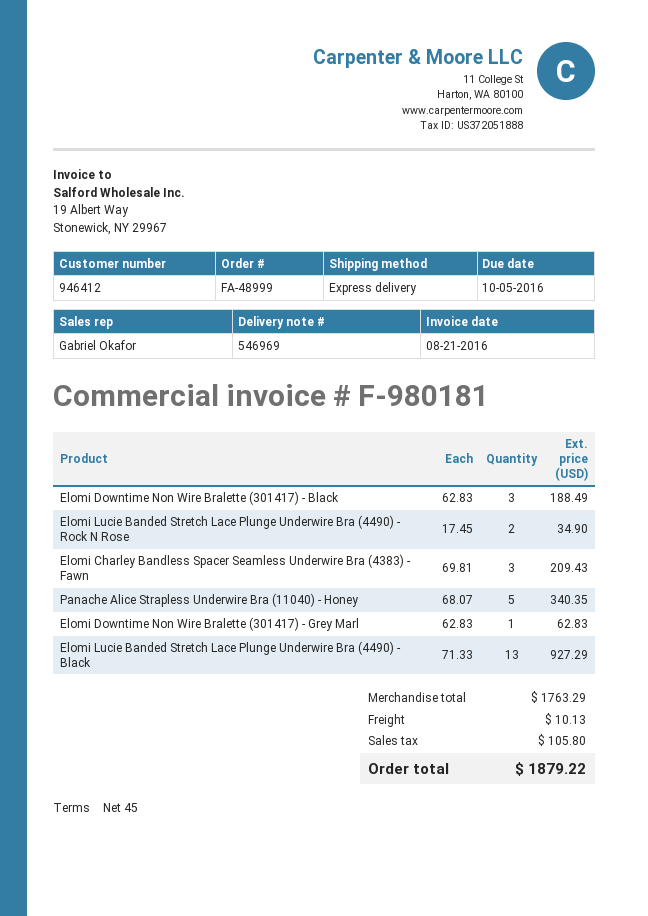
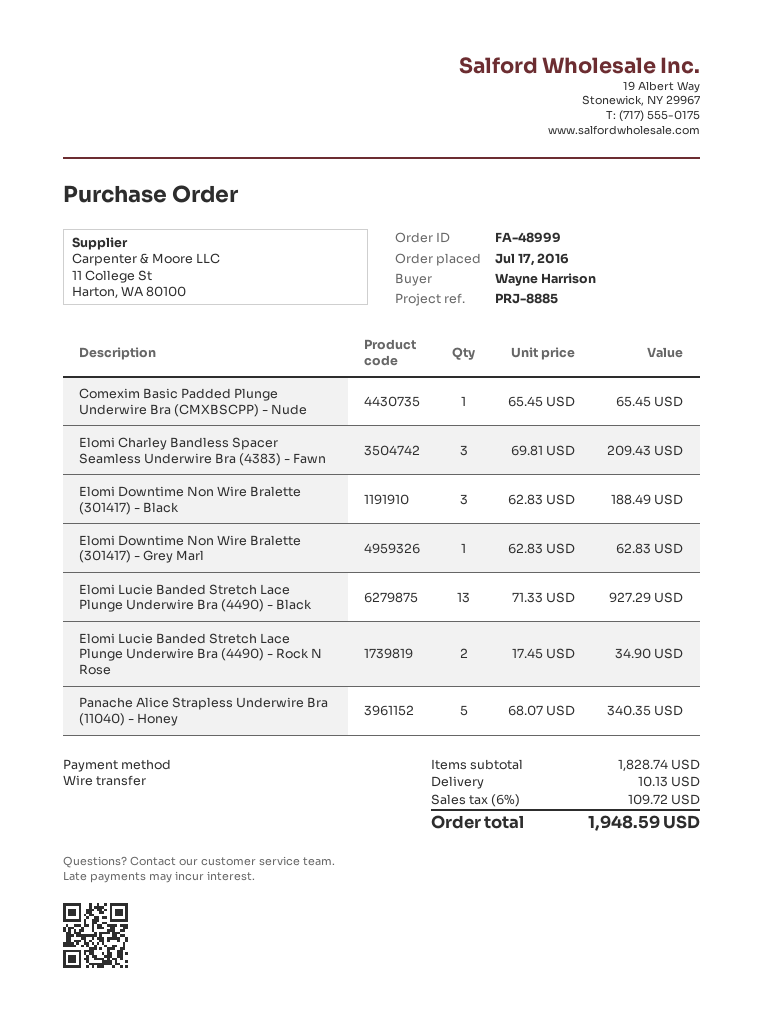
Comexim Basic Padded Plunge Underwire Bra (CMXBSCPP) - Nude: none -> 1 x 65.45 = 65.45
subtotal: 1763.29 -> 1828.74
tax: 105.80 -> 109.72
total: 1879.22 -> 1948.59

